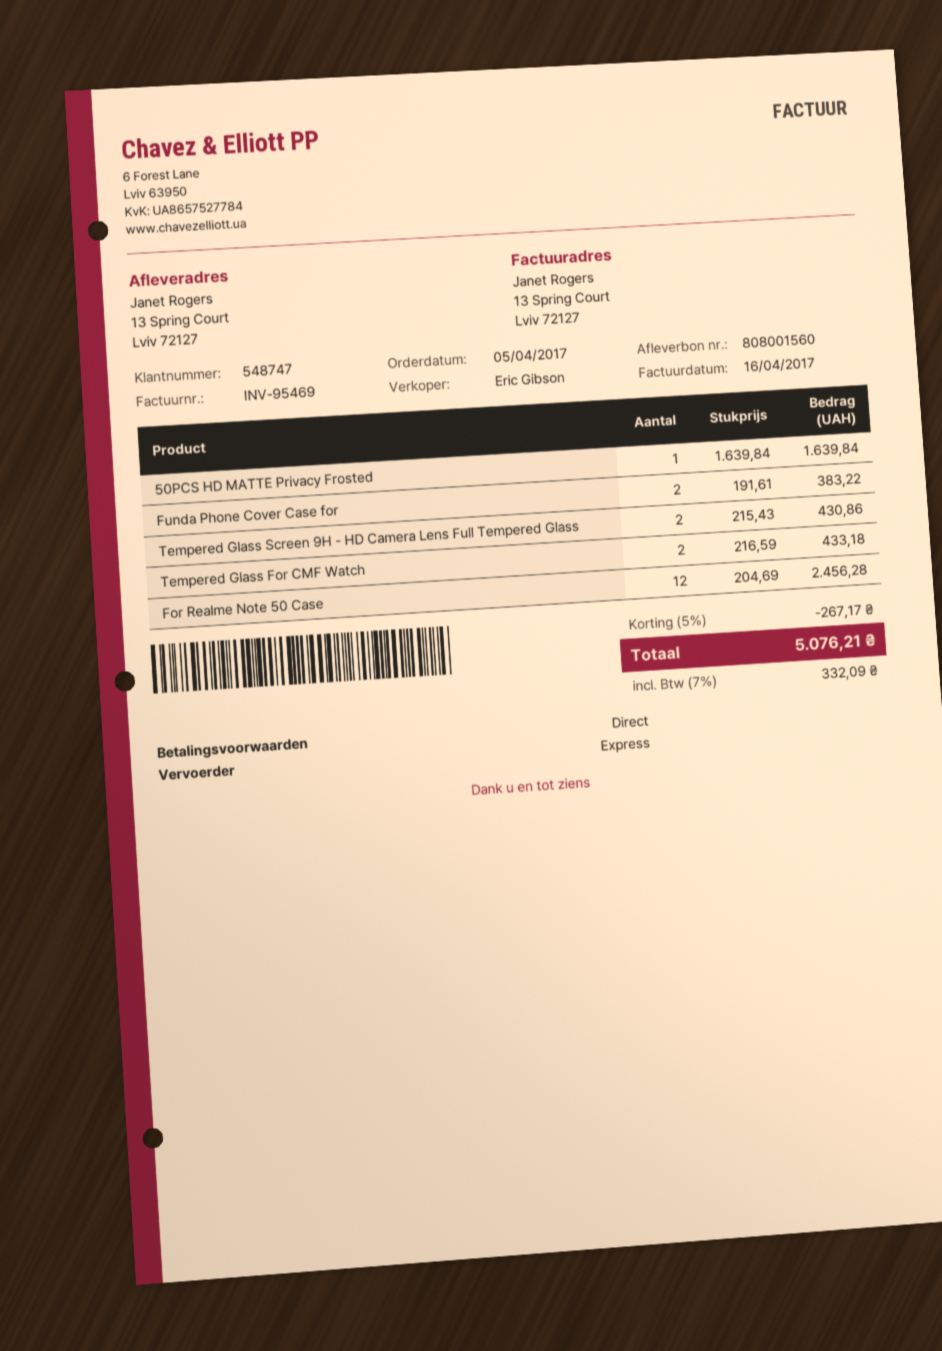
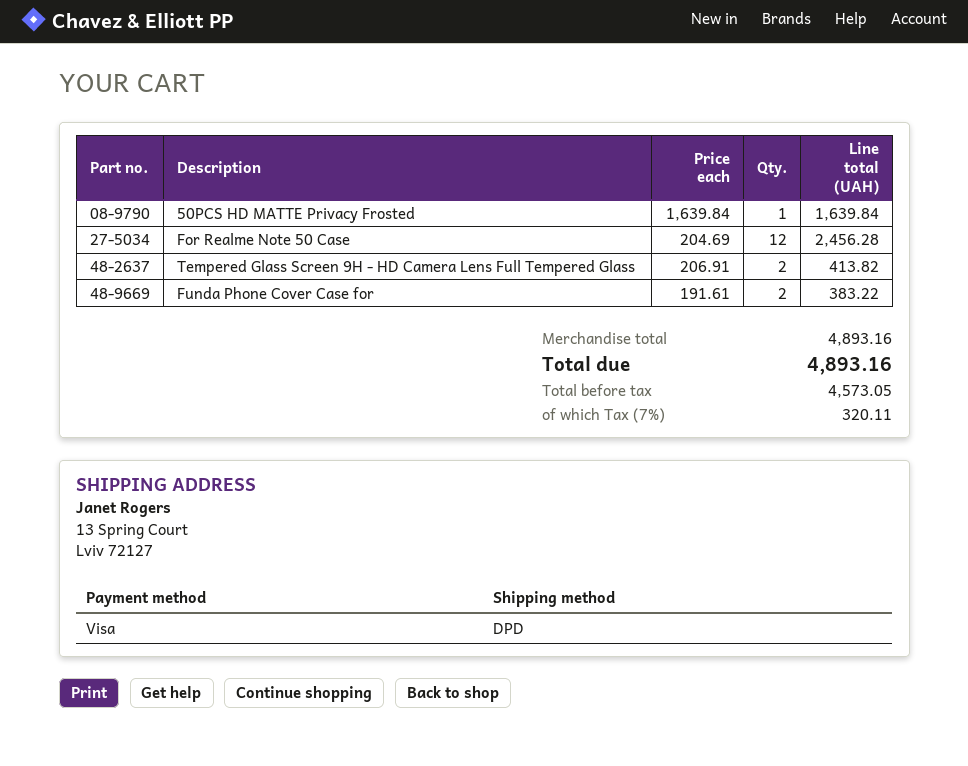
shipping method: express -> DPD
Tempered Glass Screen 9H - HD Camera Lens Full Tempered Glass: 2 x 215.43 = 430.86 -> 2 x 206.91 = 413.82
Tempered Glass For CMF Watch: 2 x 216.59 = 433.18 -> none
discount: 5% = 267.17 -> none
tax: 7% = 332.09 -> 7% = 320.11
total: 5076.21 -> 4893.16

